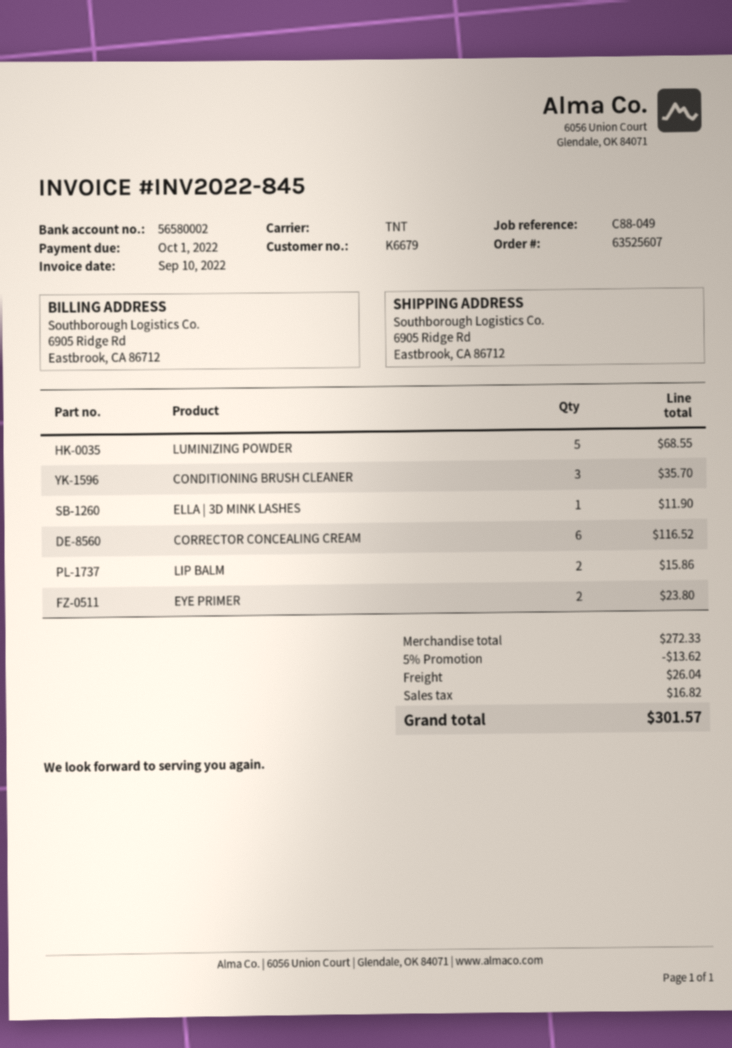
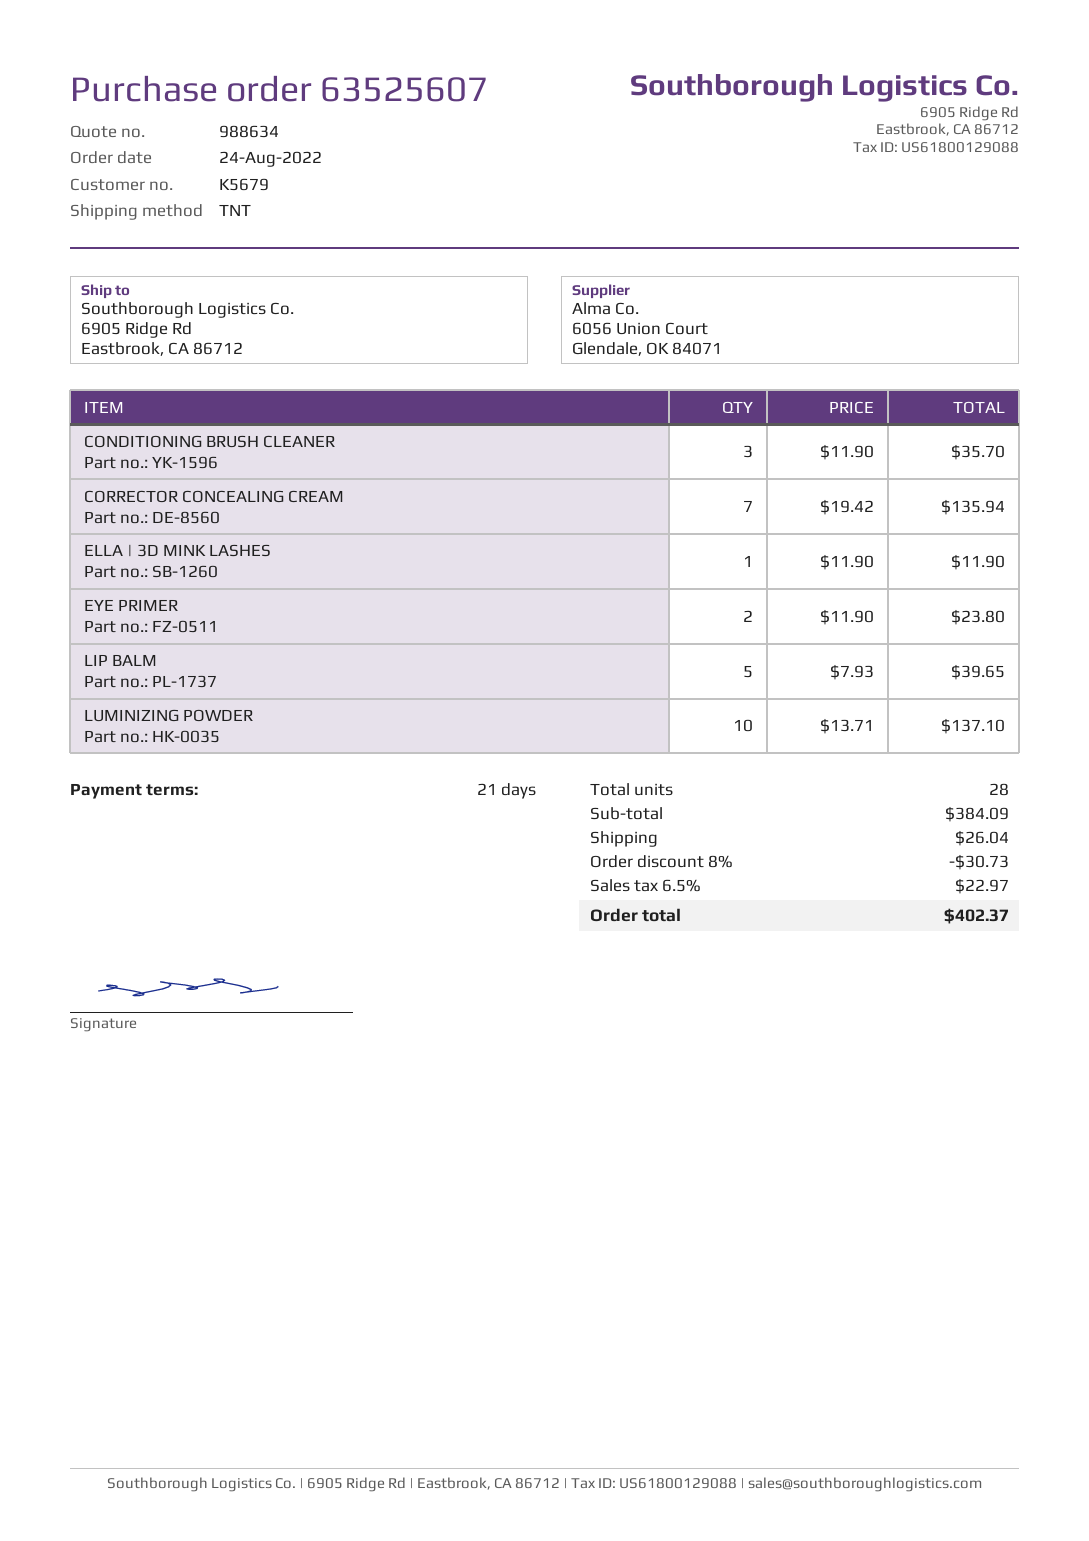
customer number: K6679 -> K5679
LUMINIZING POWDER: 5 for 68.55 -> 10 for 137.10
CORRECTOR CONCEALING CREAM: 6 for 116.52 -> 7 for 135.94
LIP BALM: 2 for 15.86 -> 5 for 39.65
subtotal: 272.33 -> 384.09
discount: 5% = 13.62 -> 8% = 30.73
tax: 16.82 -> 22.97
total: 301.57 -> 402.37

